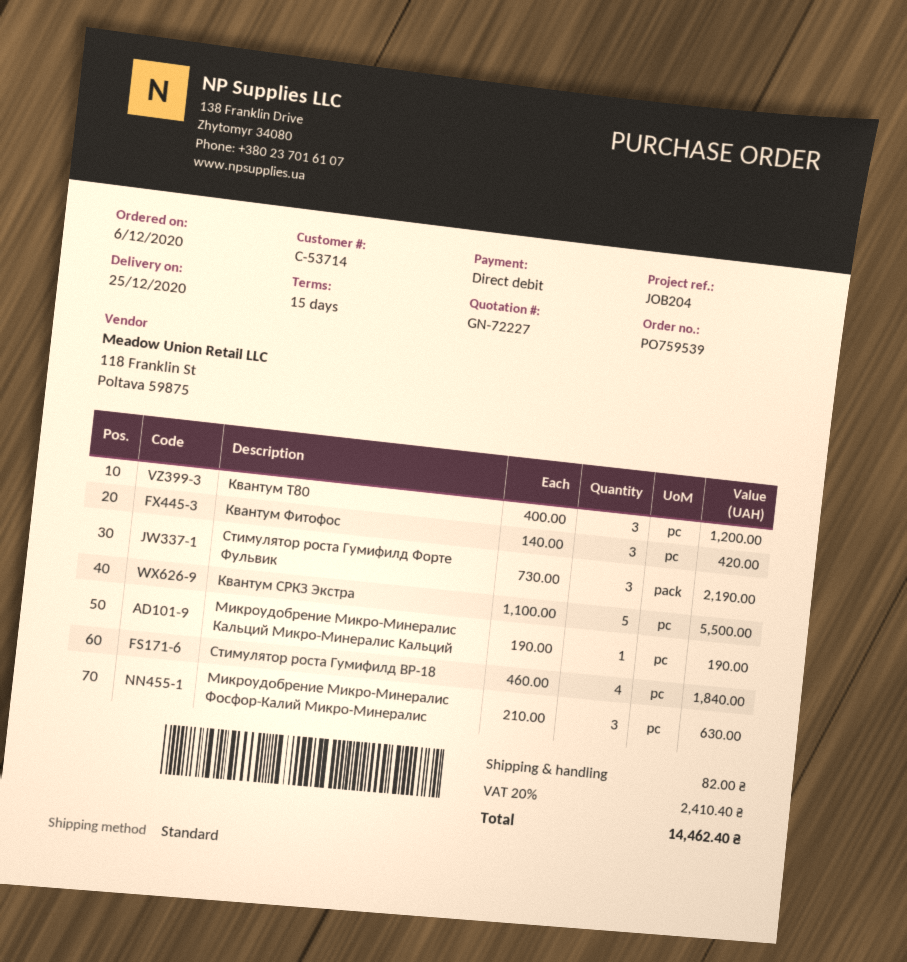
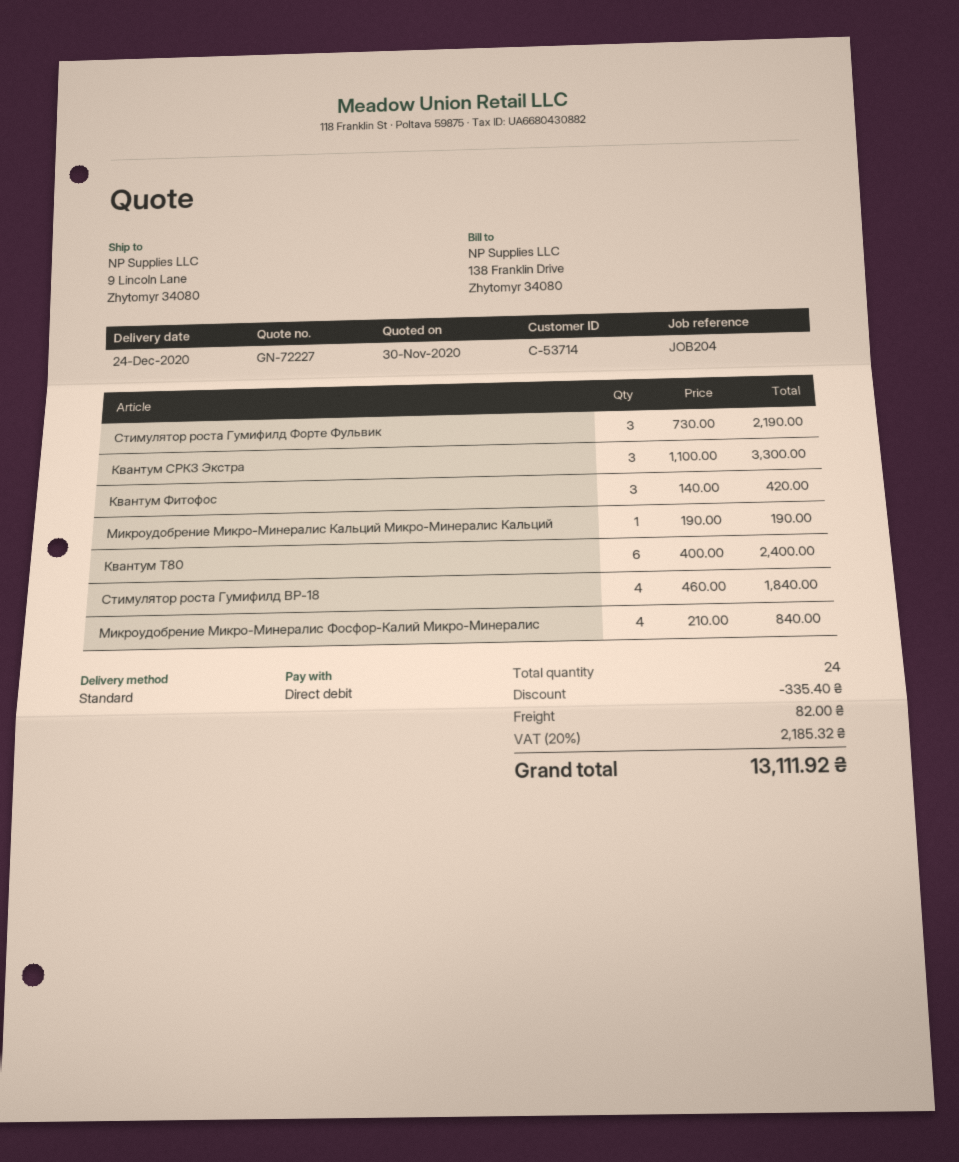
delivery date: 2020-12-25 -> 2020-12-24
Квантум Т80: 3 x 400.00 = 1200.00 -> 6 x 400.00 = 2400.00
Квантум СРКЗ Экстра: 5 x 1100.00 = 5500.00 -> 3 x 1100.00 = 3300.00
Микроудобрение Микро-Минералис Фосфор-Калий Микро-Минералис: 3 x 210.00 = 630.00 -> 4 x 210.00 = 840.00
discount: none -> 335.40
tax: 20% = 2410.40 -> 20% = 2185.32
total: 14462.40 -> 13111.92

